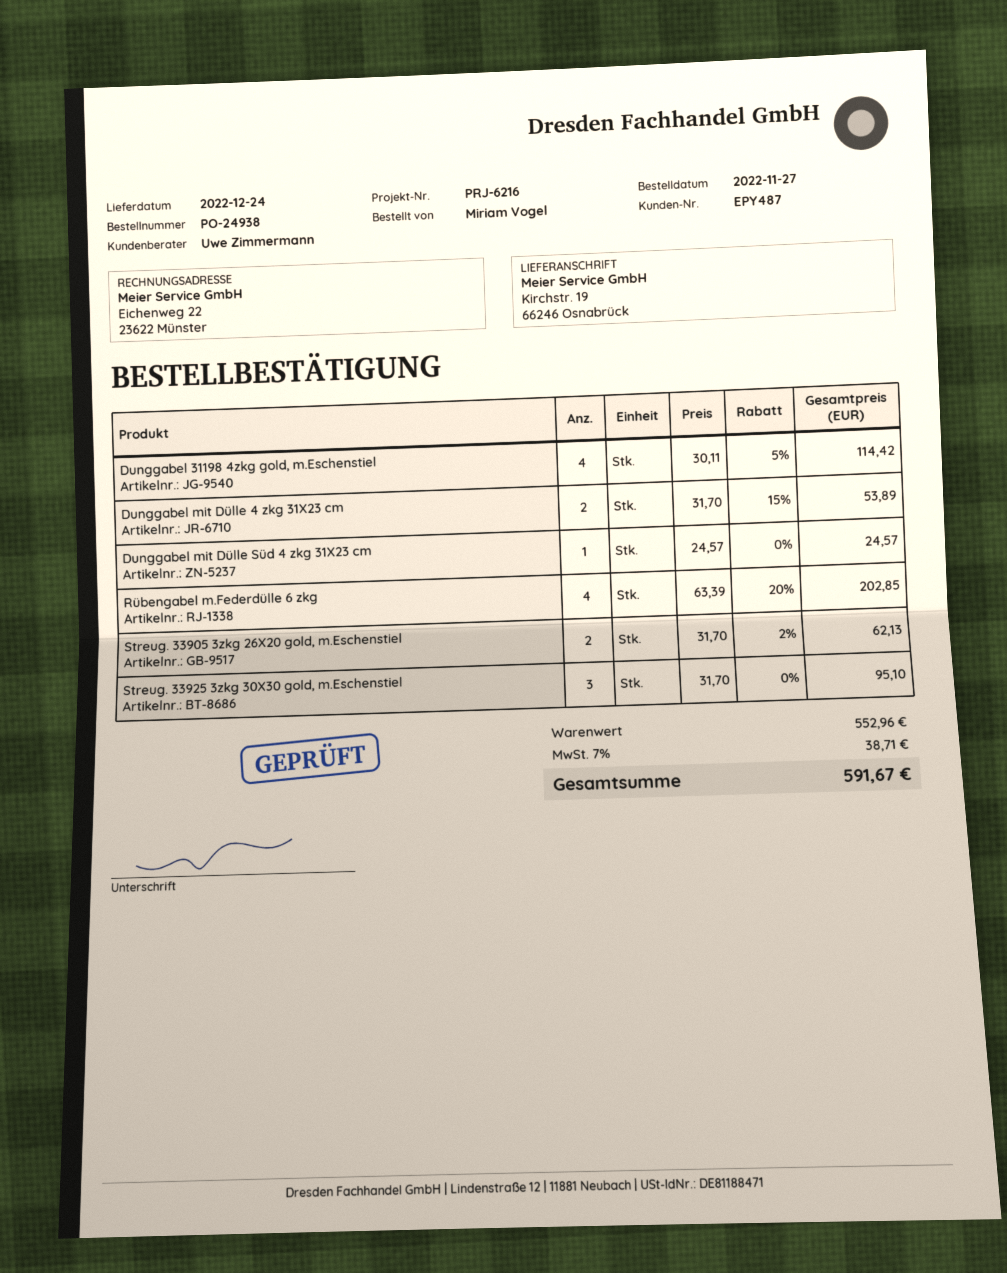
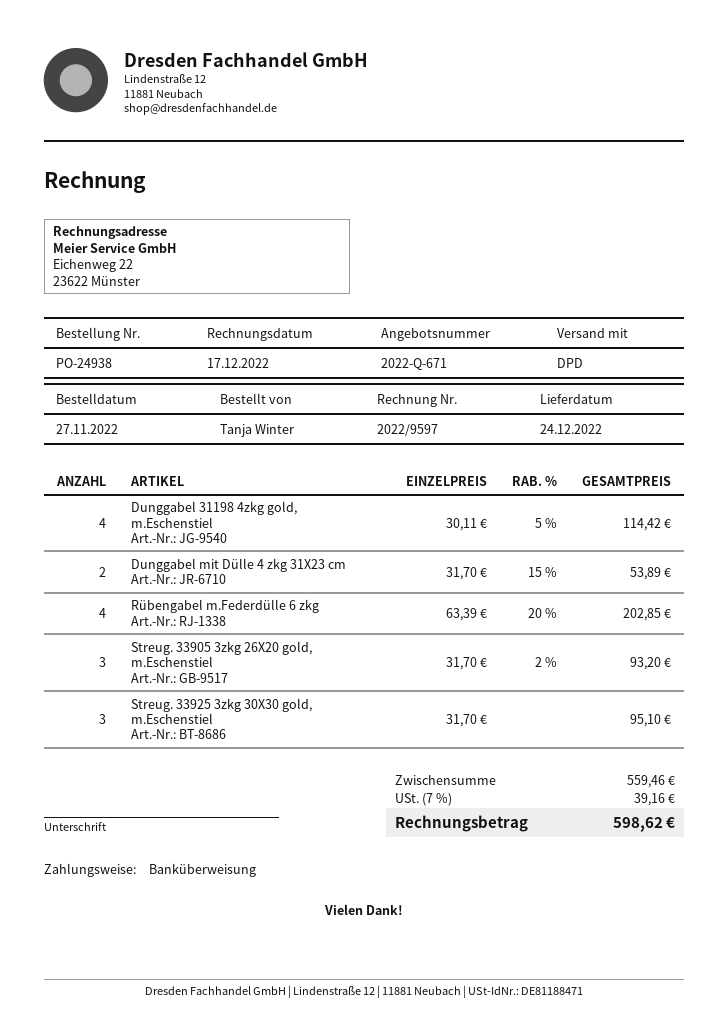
ordered by: Miriam Vogel -> Tanja Winter
Dunggabel mit Dülle Süd 4 zkg 31X23 cm: 1 x 24.57 = 24.57 -> none
Streug. 33905 3zkg 26X20 gold, m.Eschenstiel: 2 x 31.70 - 2% = 62.13 -> 3 x 31.70 - 2% = 93.20
subtotal: 552.96 -> 559.46
tax: 7% = 38.71 -> 7% = 39.16
total: 591.67 -> 598.62

